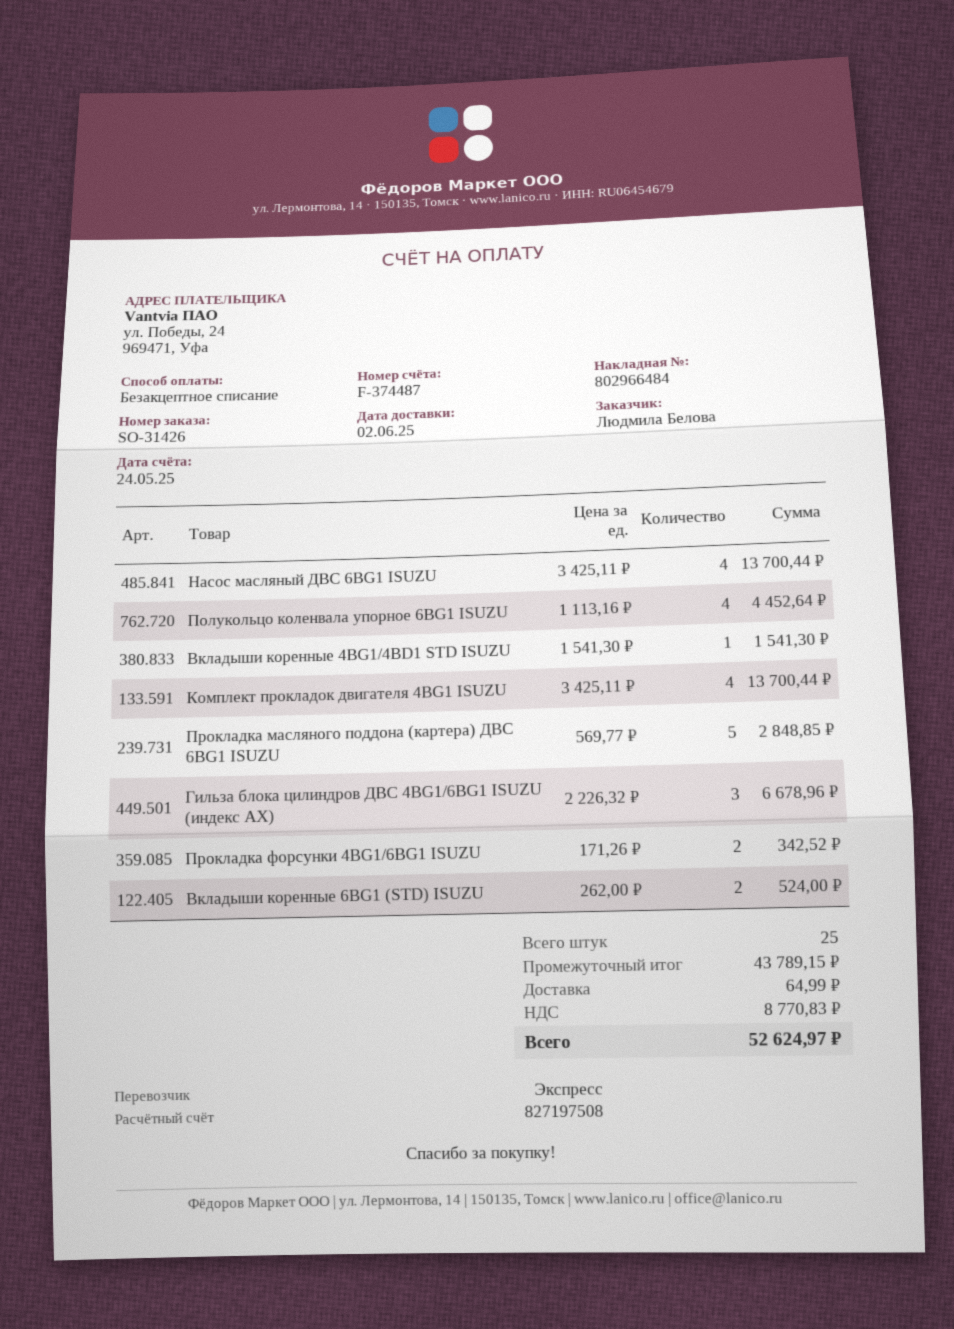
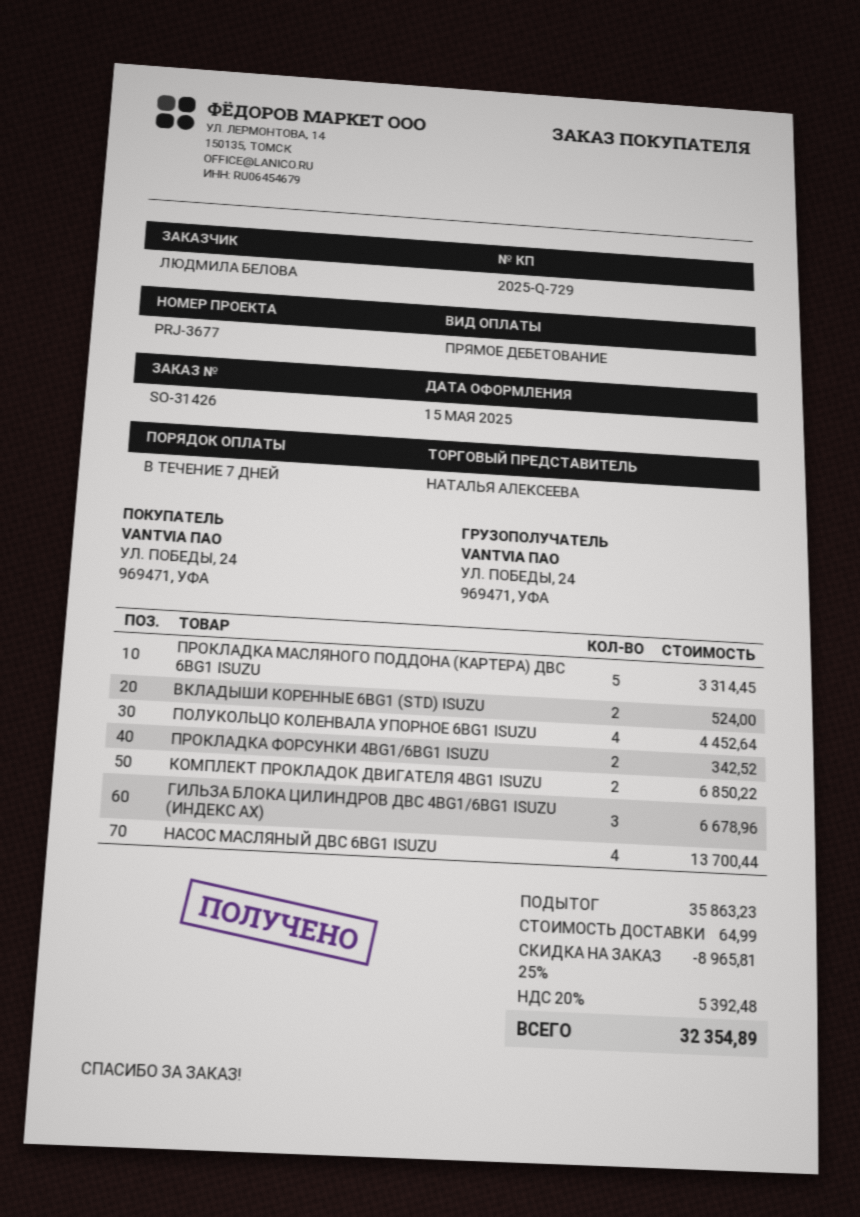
Вкладыши коренные 4BG1/4BD1 STD ISUZU: 1 for 1541.30 -> none
Комплект прокладок двигателя 4BG1 ISUZU: 4 for 13700.44 -> 2 for 6850.22
Прокладка масляного поддона (картера) ДВС 6BG1 ISUZU: 5 for 2848.85 -> 5 for 3314.45
subtotal: 43789.15 -> 35863.23
discount: none -> 25% = 8965.81
tax: 8770.83 -> 5392.48
total: 52624.97 -> 32354.89

